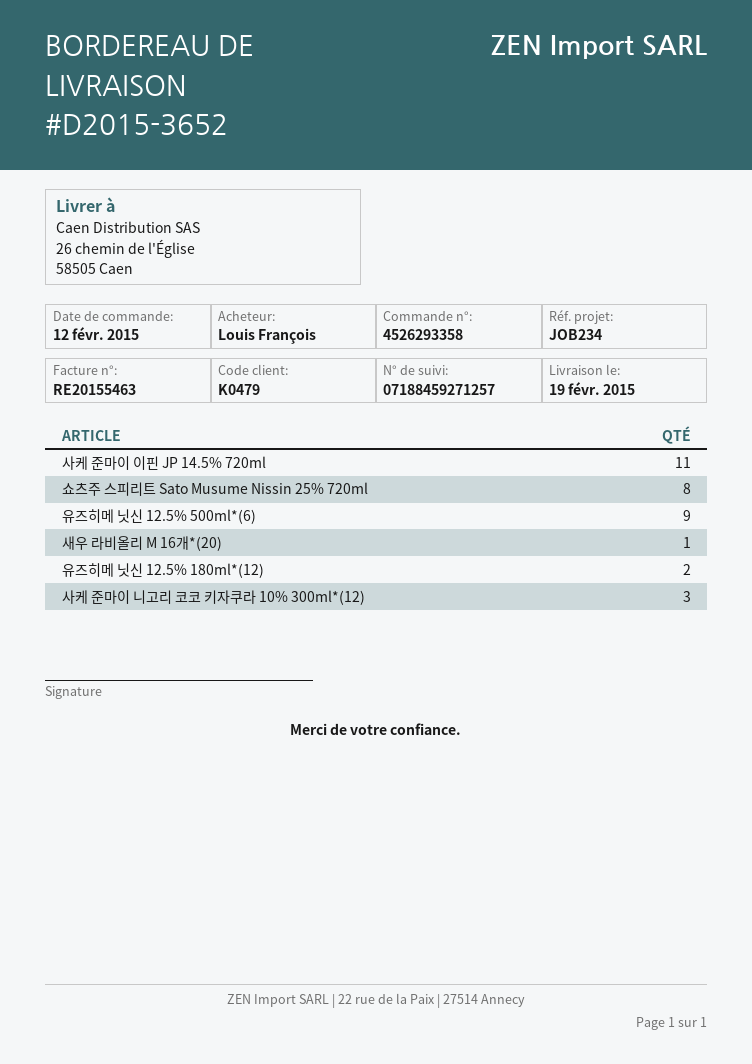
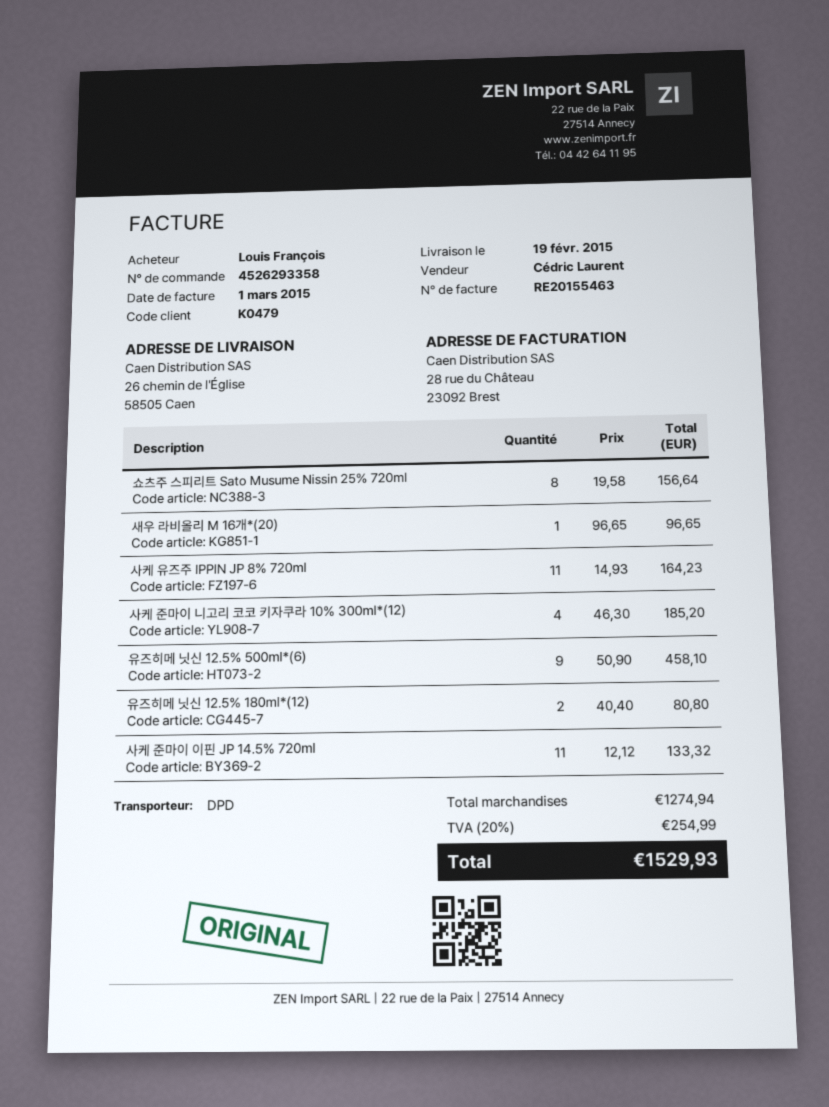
사케 준마이 니고리 코코 키자쿠라 10% 300ml*(12): 3 -> 4
사케 유즈주 IPPIN JP 8% 720ml: none -> 11

